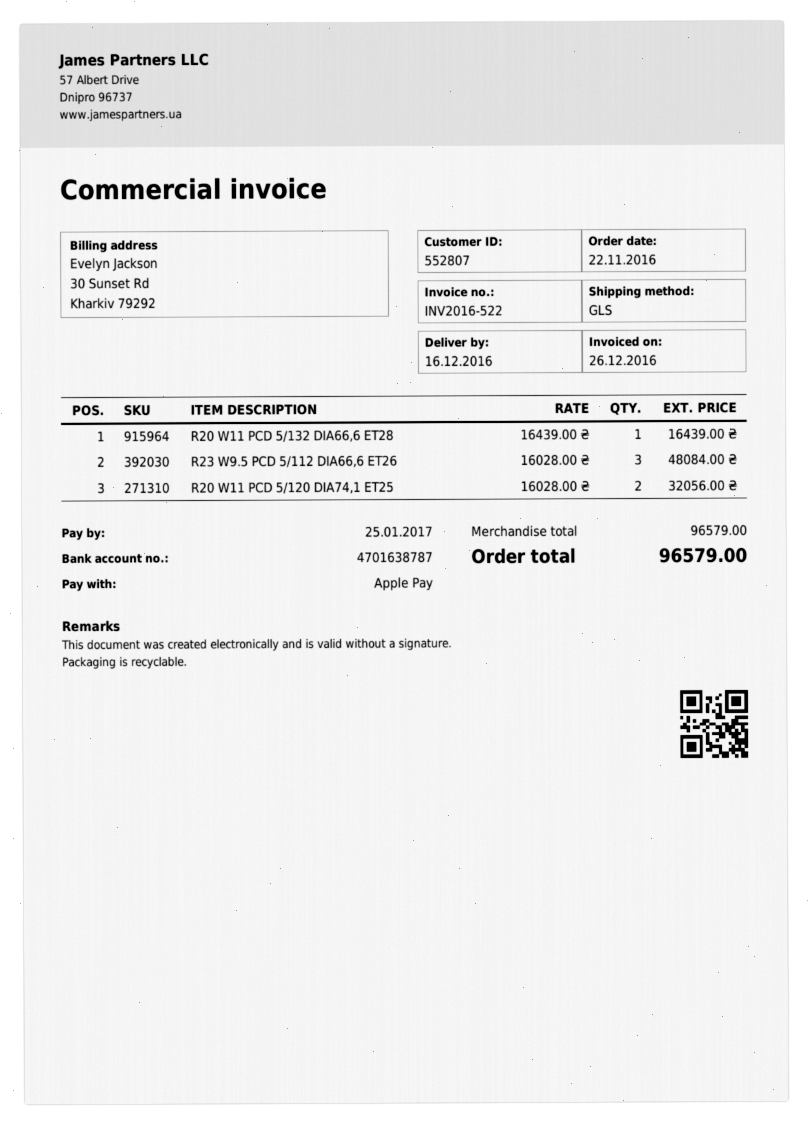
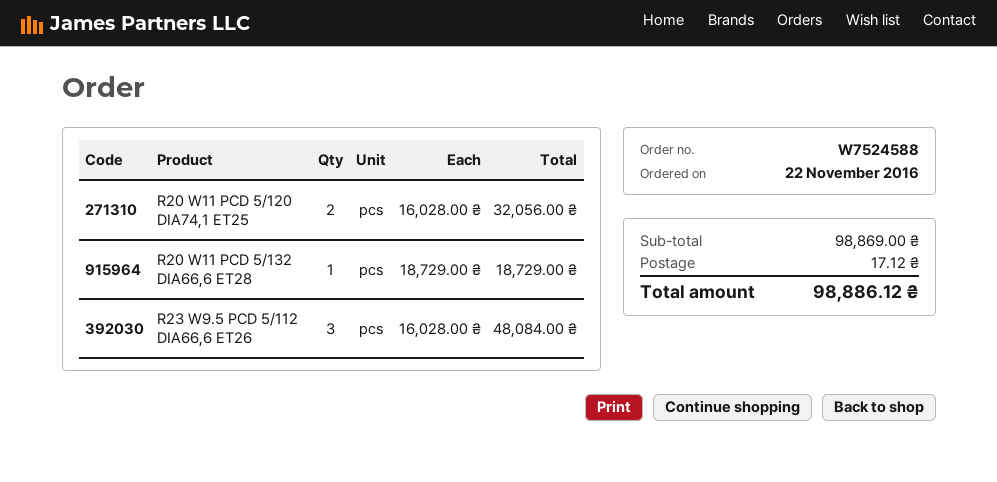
R20 W11 PCD 5/132 DIA66,6 ET28: 1 x 16439.00 = 16439.00 -> 1 x 18729.00 = 18729.00
subtotal: 96579.00 -> 98869.00
shipping: none -> 17.12
total: 96579.00 -> 98886.12

